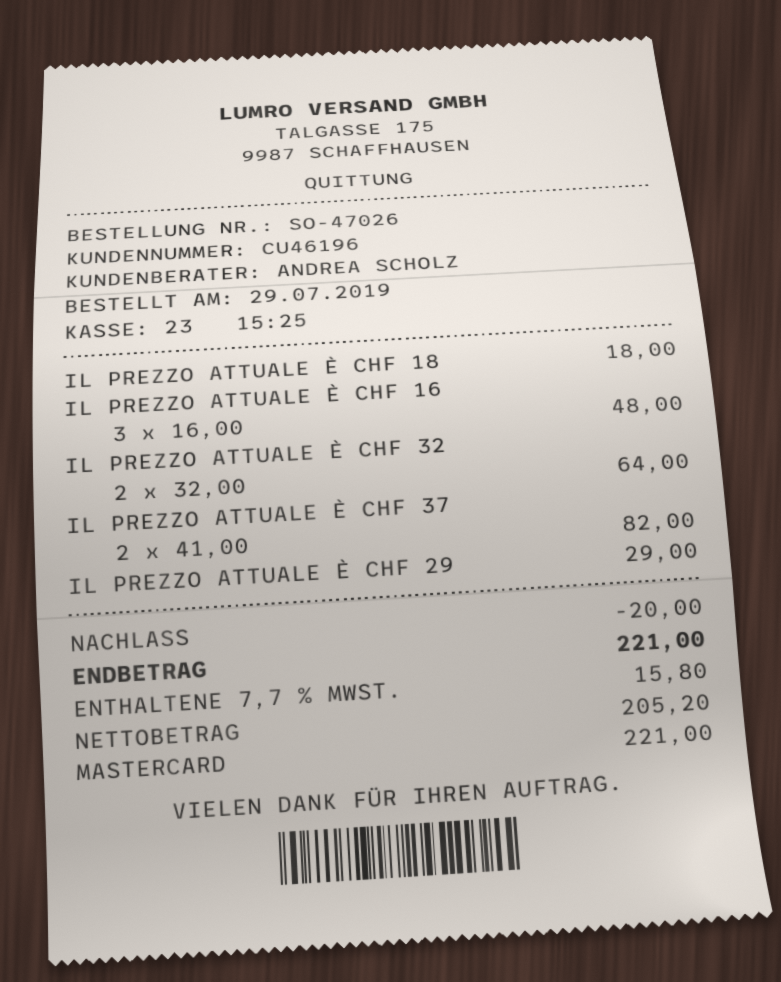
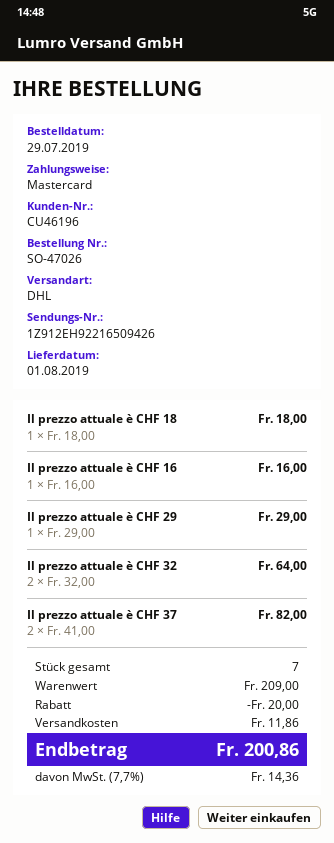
IL PREZZO ATTUALE È CHF 16: 3 x 16.00 = 48.00 -> 1 x 16.00 = 16.00
shipping: none -> 11.86
tax: 7.7% = 15.80 -> 7.7% = 14.36
total: 221.00 -> 200.86

